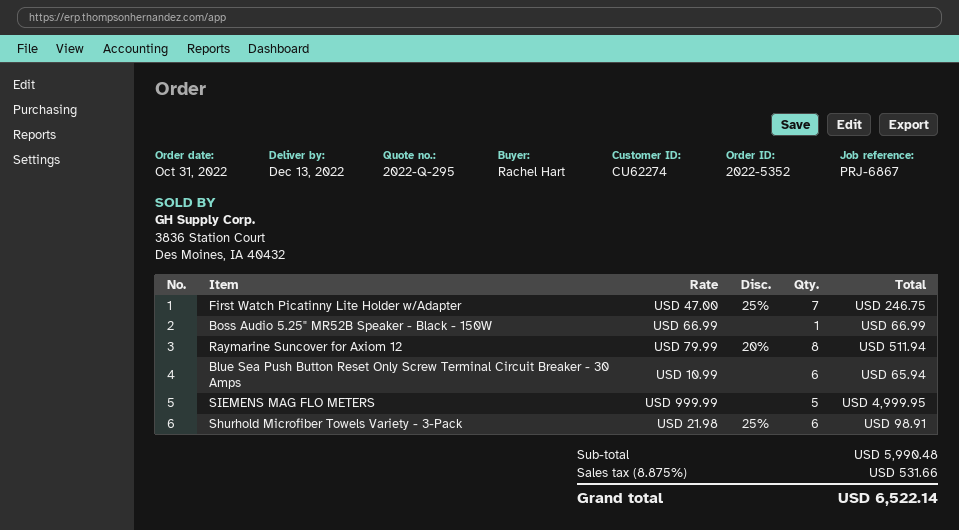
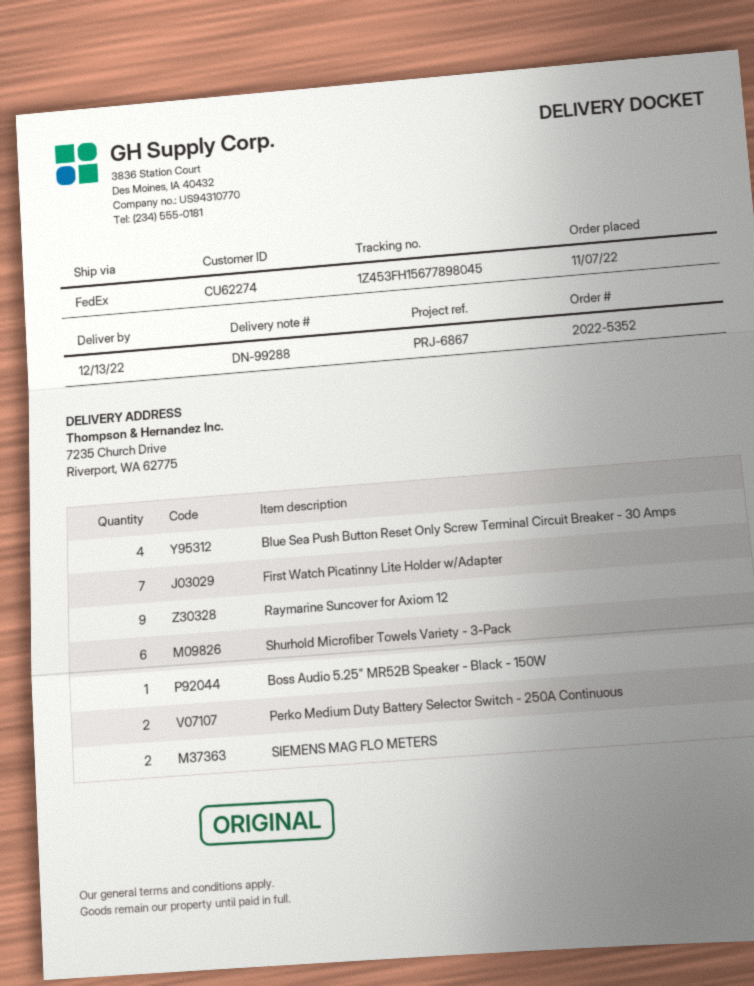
order date: 2022-10-31 -> 2022-11-07
Raymarine Suncover for Axiom 12: 8 -> 9
Blue Sea Push Button Reset Only Screw Terminal Circuit Breaker - 30 Amps: 6 -> 4
SIEMENS MAG FLO METERS: 5 -> 2
Perko Medium Duty Battery Selector Switch - 250A Continuous: none -> 2

